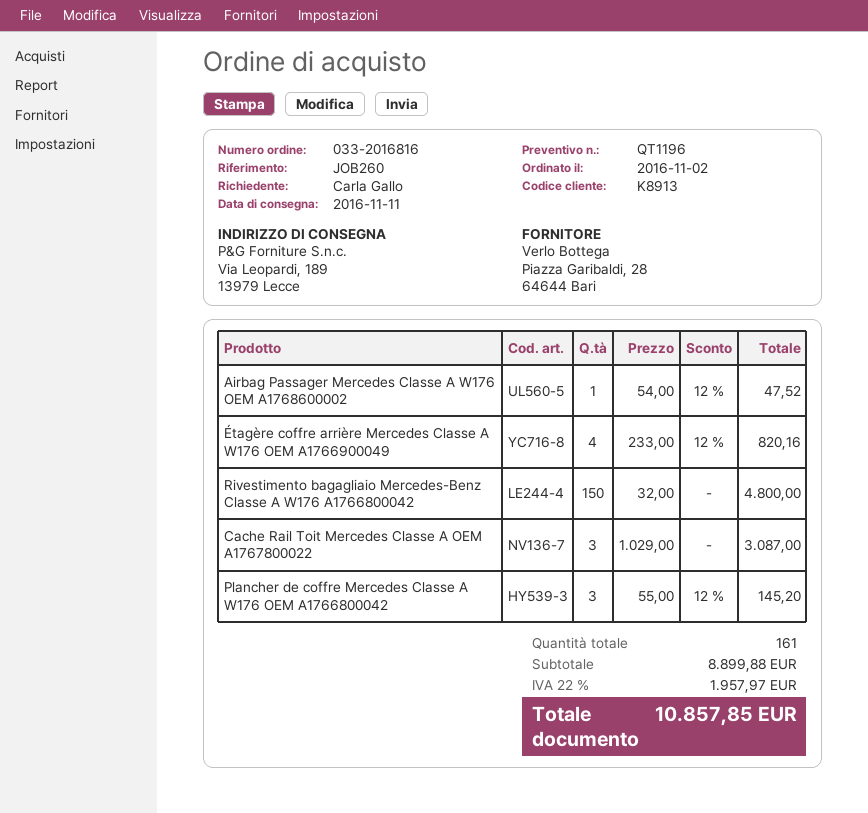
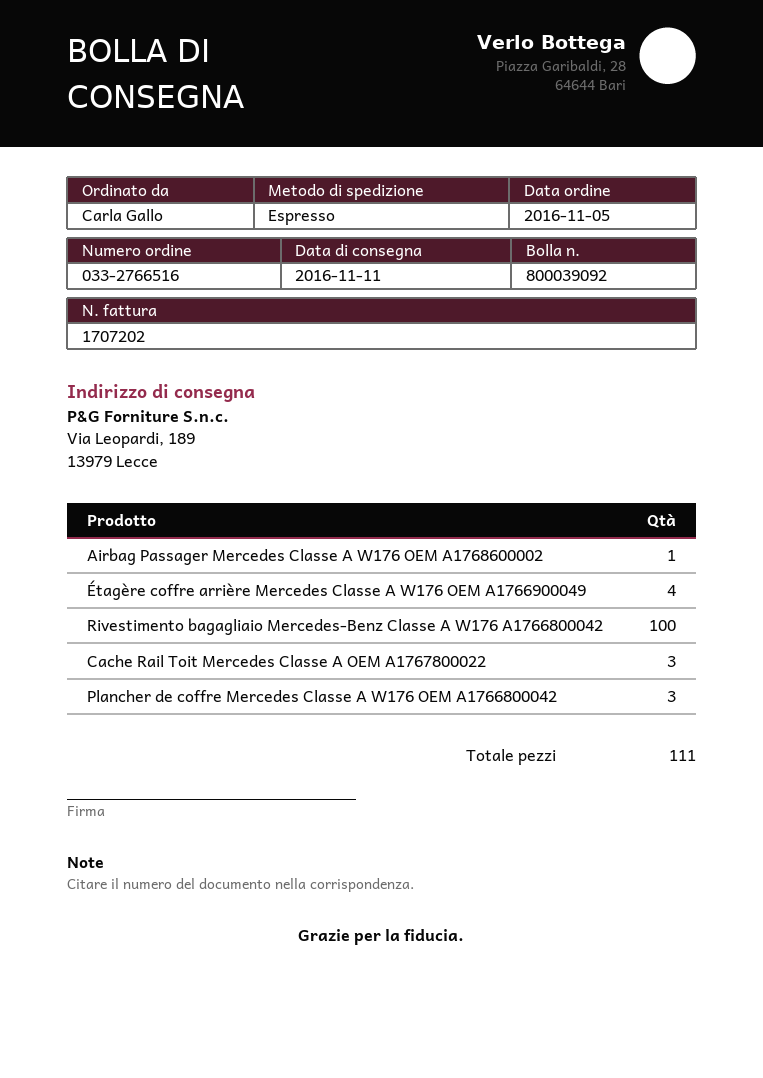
order number: 033-2016816 -> 033-2766516
order date: 2016-11-02 -> 2016-11-05
Rivestimento bagagliaio Mercedes-Benz Classe A W176 A1766800042: 150 -> 100
total quantity: 161 -> 111

